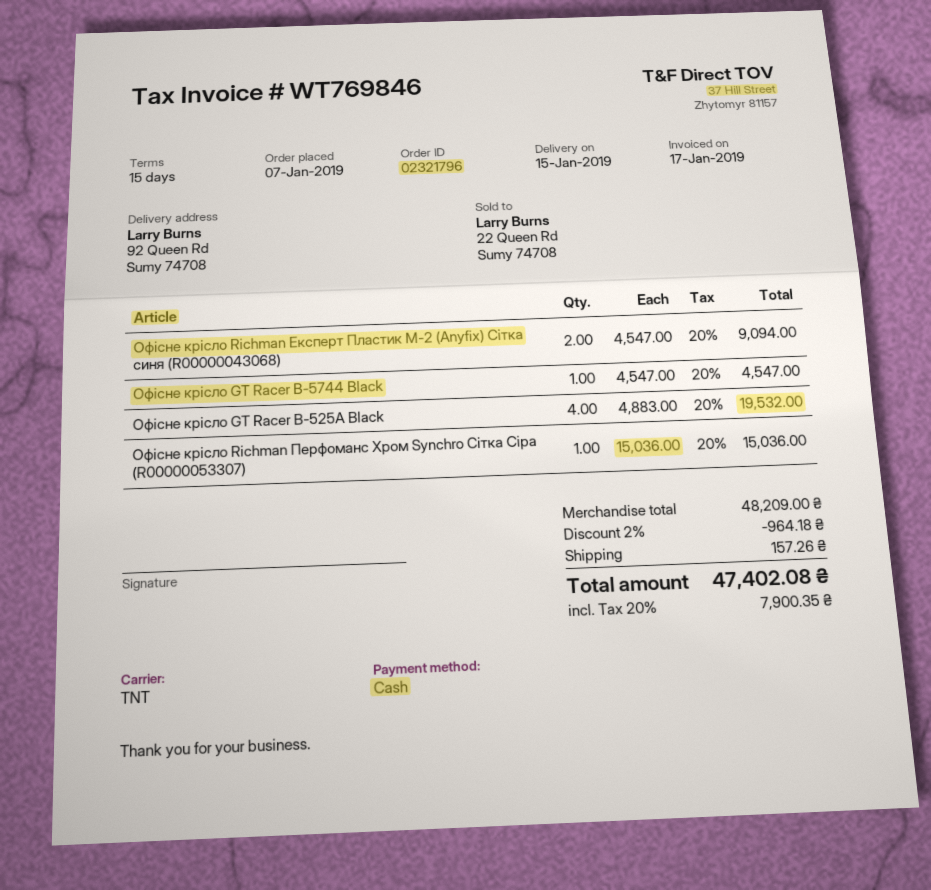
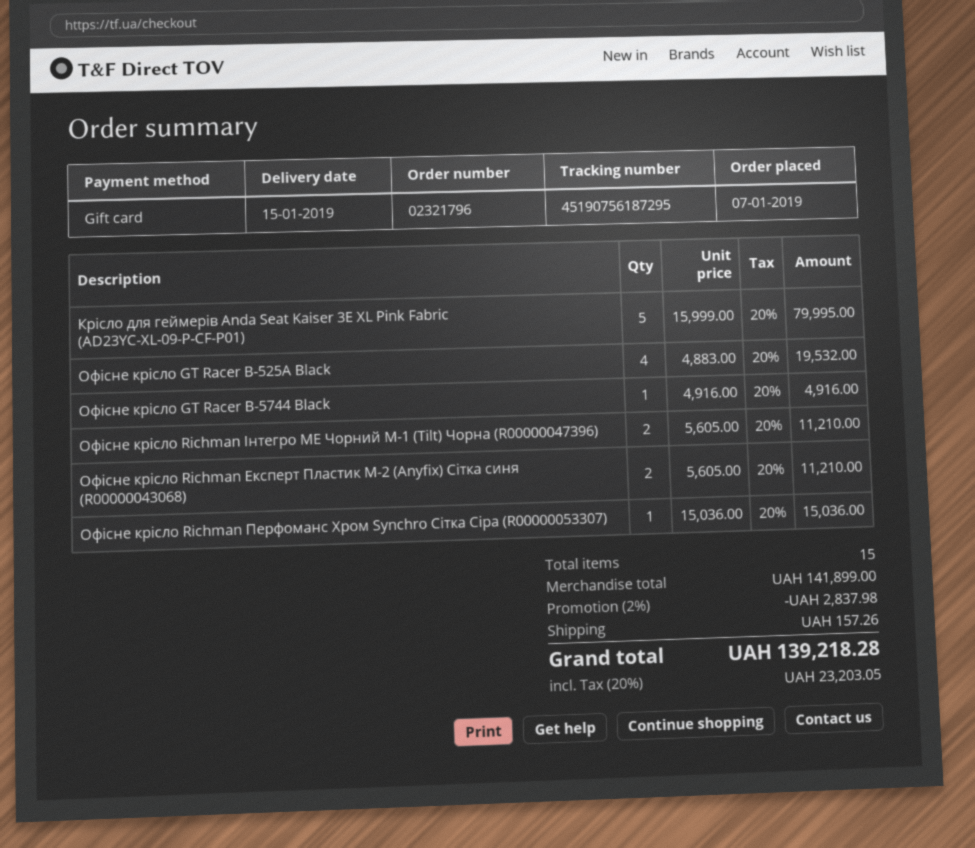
payment method: cash -> gift card
Офісне крісло Richman Експерт Пластик M-2 (Anyfix) Сітка синя (R00000043068): 2 x 4547.00 = 9094.00 -> 2 x 5605.00 = 11210.00
Офісне крісло GT Racer B-5744 Black: 1 x 4547.00 = 4547.00 -> 1 x 4916.00 = 4916.00
Крісло для геймерів Anda Seat Kaiser 3E XL Pink Fabric (AD23YC-XL-09-P-CF-P01): none -> 5 x 15999.00 = 79995.00
Офісне крісло Richman Інтегро МЕ Чорний M-1 (Tilt) Чорна (R00000047396): none -> 2 x 5605.00 = 11210.00
subtotal: 48209.00 -> 141899.00
discount: 2% = 964.18 -> 2% = 2837.98
tax: 20% = 7900.35 -> 20% = 23203.05
total: 47402.08 -> 139218.28

